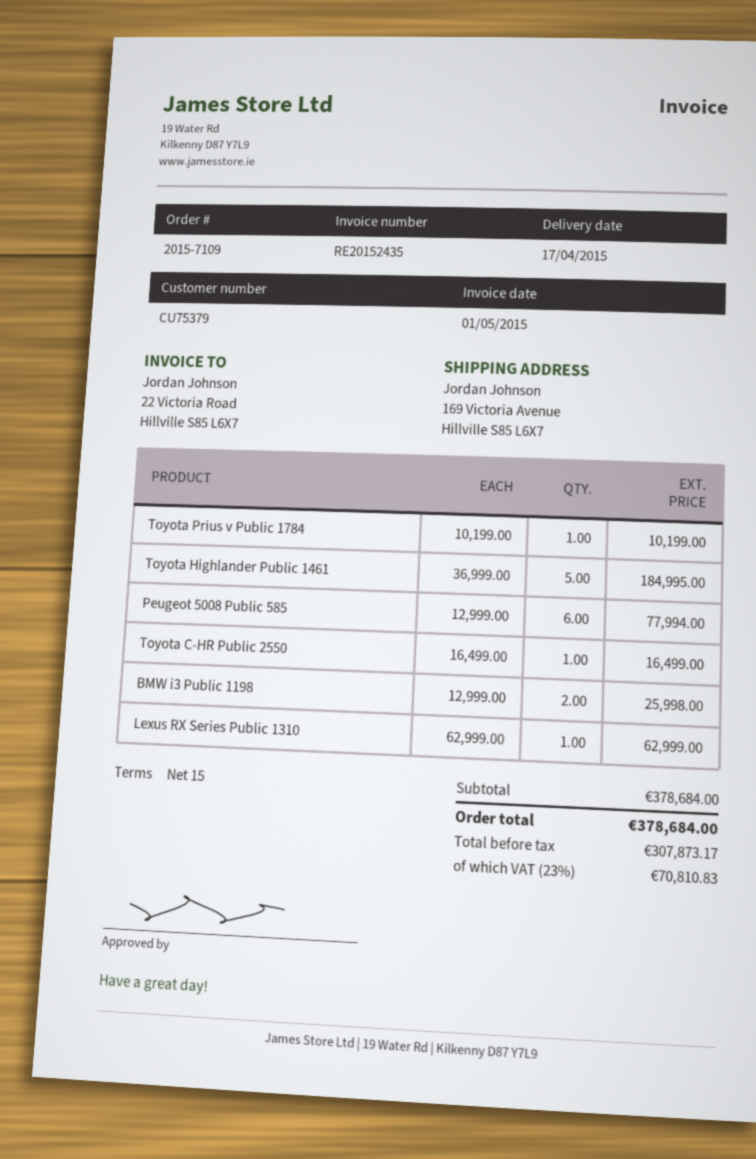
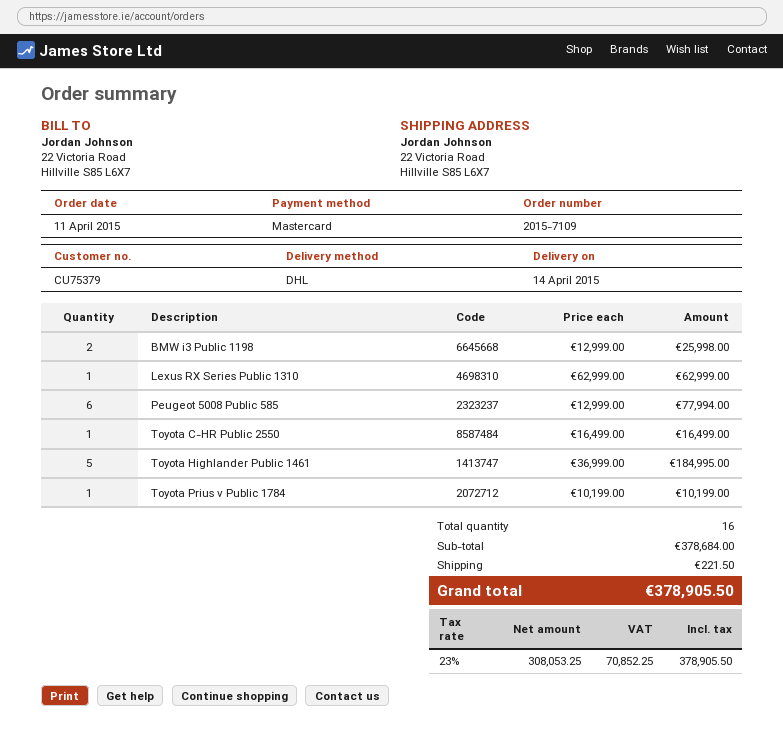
delivery date: 2015-04-17 -> 2015-04-14
ship to: 169 Victoria Avenue, Hillville S85 L6X7 -> 22 Victoria Road, Hillville S85 L6X7
shipping: none -> 221.50
net: 307873.17 -> 308053.25
tax: 23% = 70810.83 -> 23% = 70852.25
total: 378684.00 -> 378905.50

